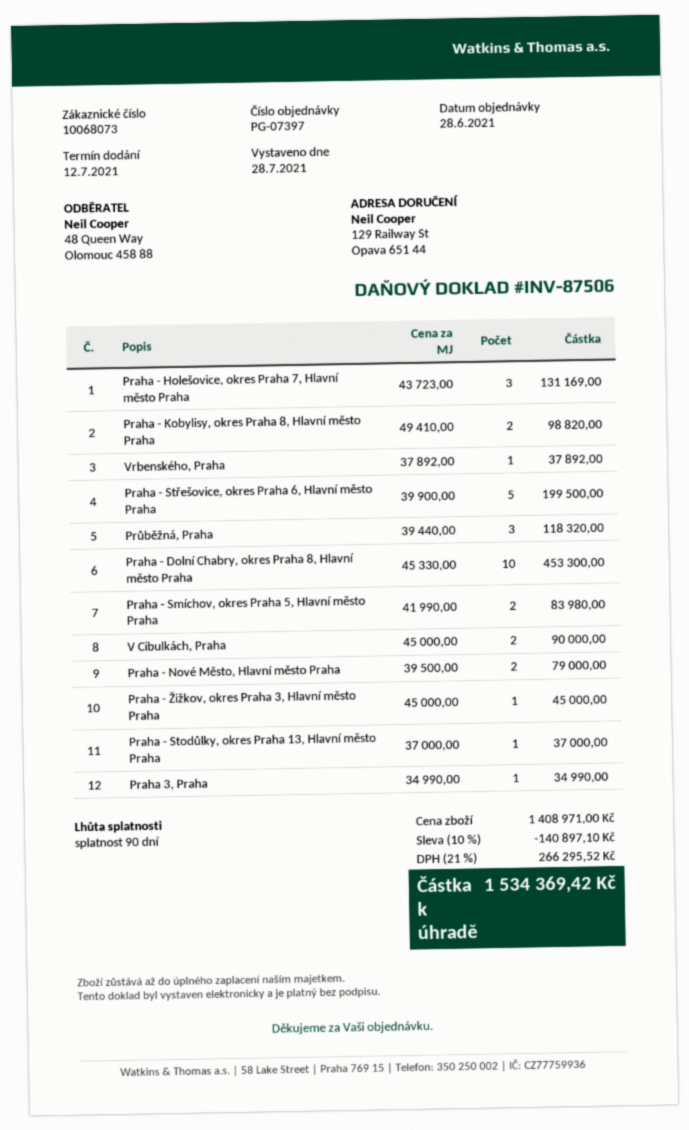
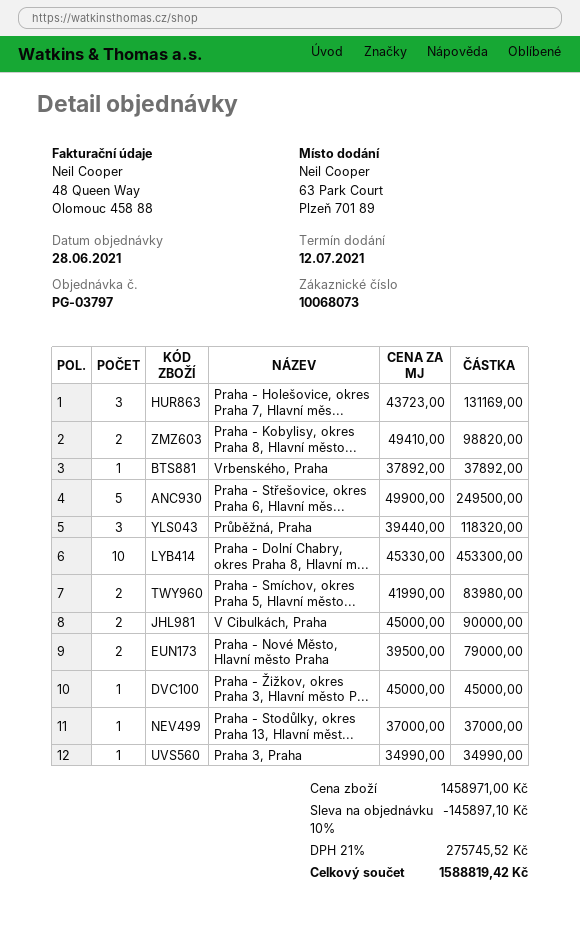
order number: PG-07397 -> PG-03797
ship to: 129 Railway St, Opava 651 44 -> 63 Park Court, Plzeň 701 89
Praha - Střešovice, okres Praha 6, Hlavní město Praha: 5 x 39900.00 = 199500.00 -> 5 x 49900.00 = 249500.00
subtotal: 1408971.00 -> 1458971.00
discount: 10% = 140897.10 -> 10% = 145897.10
tax: 21% = 266295.52 -> 21% = 275745.52
total: 1534369.42 -> 1588819.42

